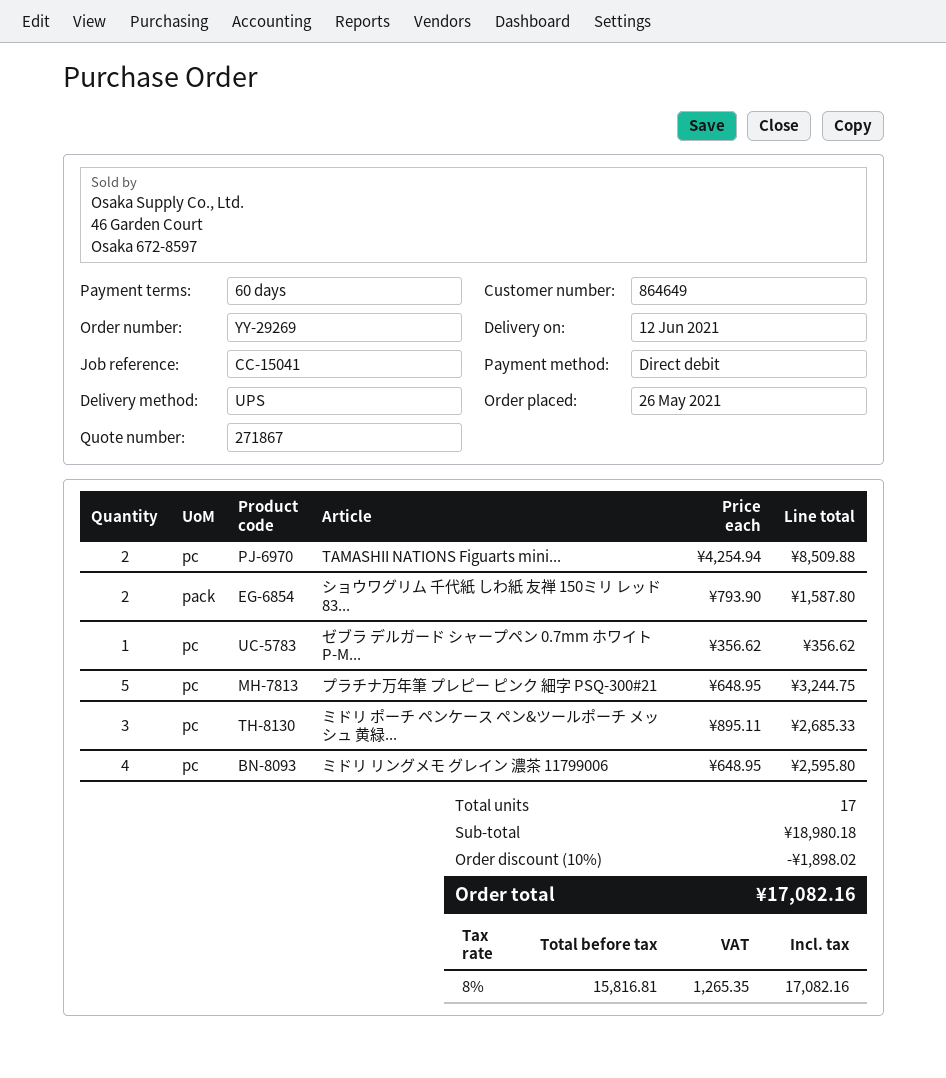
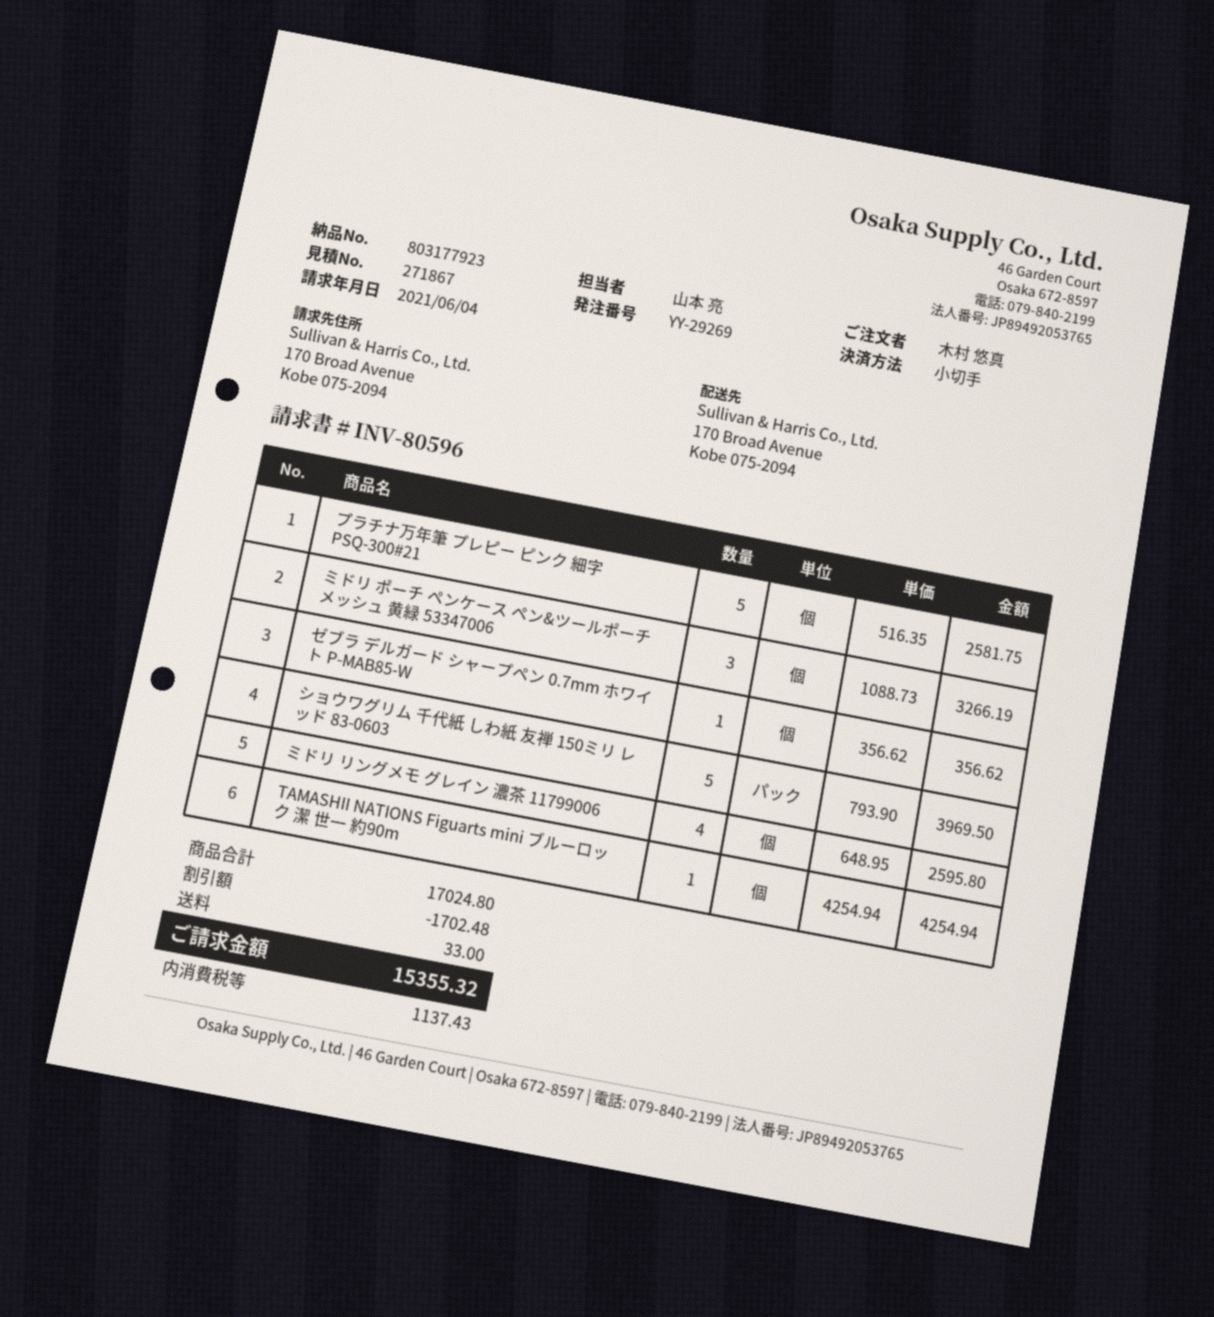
payment method: direct debit -> cheque
TAMASHII NATIONS Figuarts mini...: 2 x 4254.94 = 8509.88 -> 1 x 4254.94 = 4254.94
ショウワグリム 千代紙 しわ紙 友禅 150ミリ レッド 83...: 2 x 793.90 = 1587.80 -> 5 x 793.90 = 3969.50
プラチナ万年筆 プレピー ピンク 細字 PSQ-300#21: 5 x 648.95 = 3244.75 -> 5 x 516.35 = 2581.75
ミドリ ポーチ ペンケース ペン&ツールポーチ メッシュ 黄緑...: 3 x 895.11 = 2685.33 -> 3 x 1088.73 = 3266.19
subtotal: 18980.18 -> 17024.80
discount: 1898.02 -> 1702.48
shipping: none -> 33.00
tax: 1265.35 -> 1137.43
total: 17082.16 -> 15355.32

